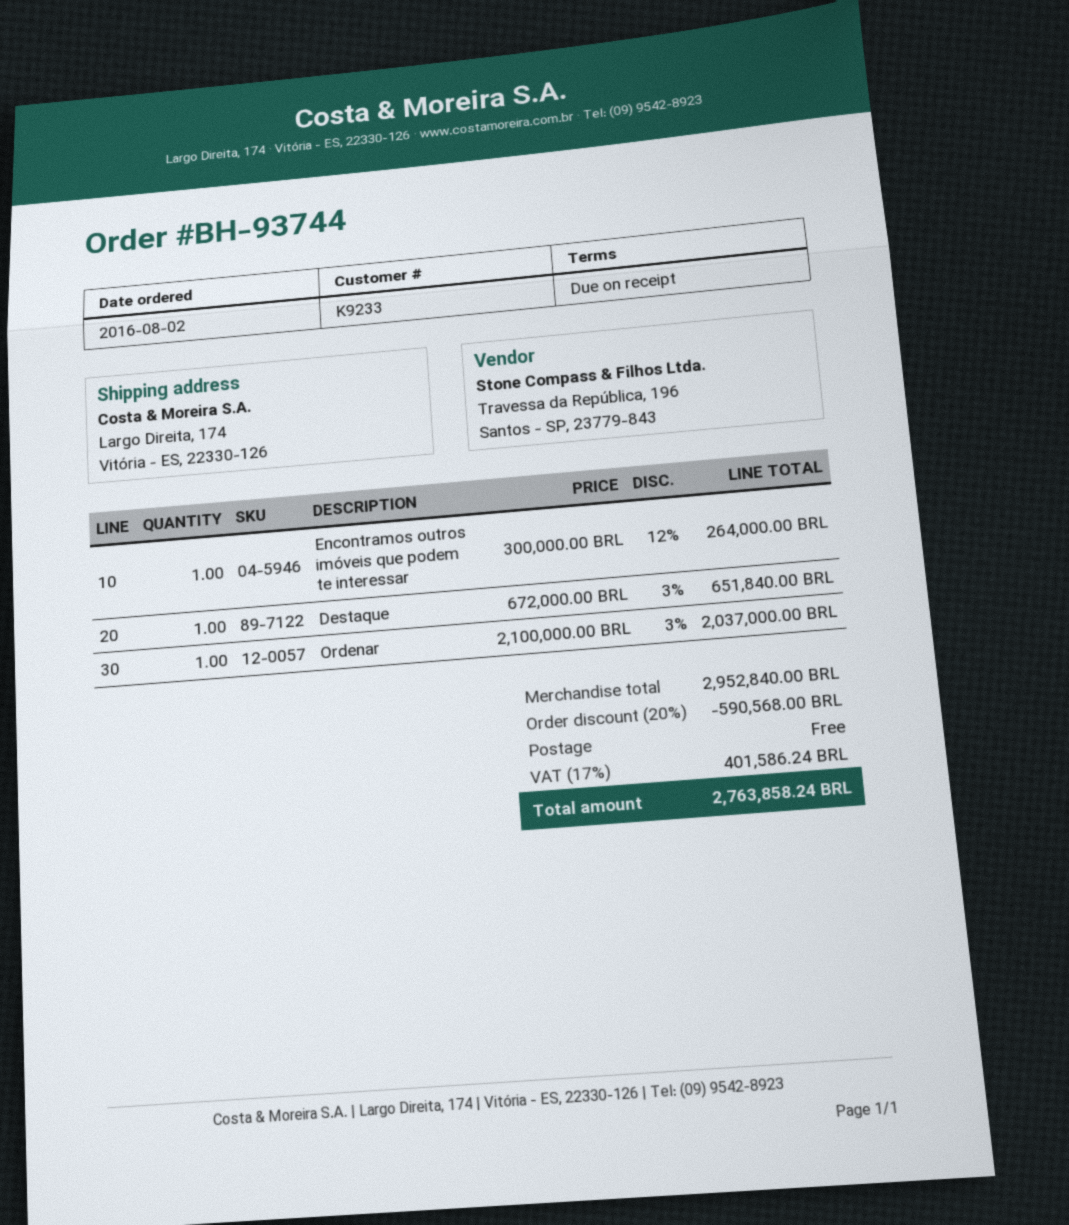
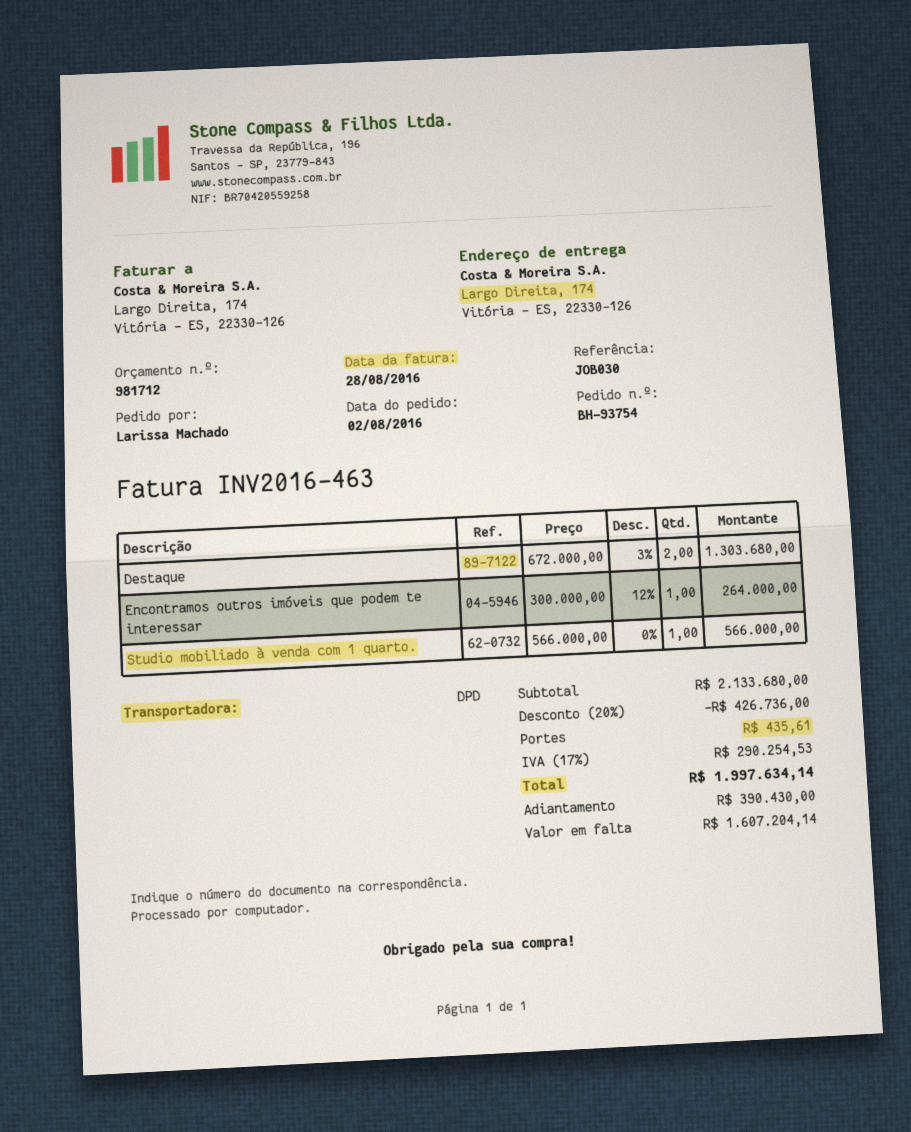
order number: BH-93744 -> BH-93754
Destaque: 1 x 672000.00 - 3% = 651840.00 -> 2 x 672000.00 - 3% = 1303680.00
Ordenar: 1 x 2100000.00 - 3% = 2037000.00 -> none
Studio mobiliado à venda com 1 quarto.: none -> 1 x 566000.00 = 566000.00
subtotal: 2952840.00 -> 2133680.00
discount: 20% = 590568.00 -> 20% = 426736.00
shipping: 0.00 -> 435.61
tax: 17% = 401586.24 -> 17% = 290254.53
total: 2763858.24 -> 1997634.14

